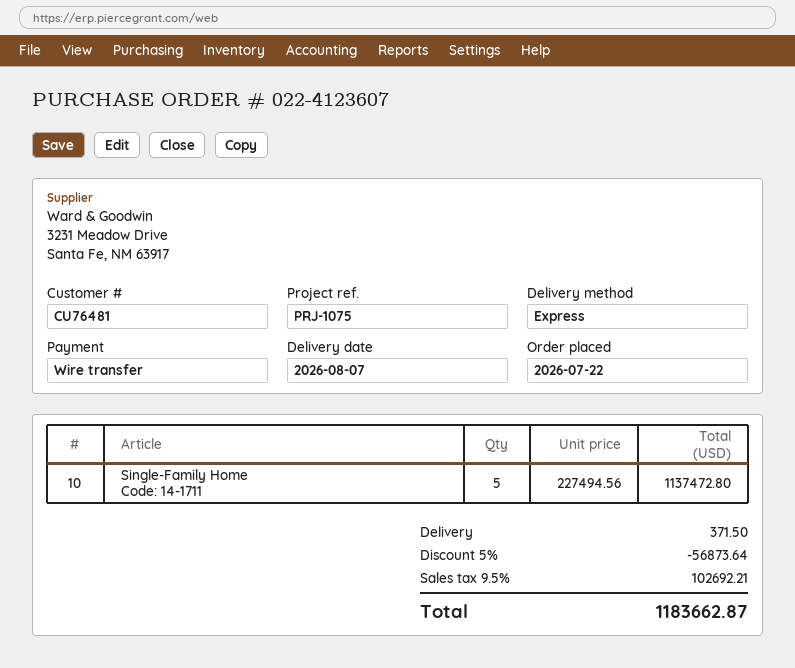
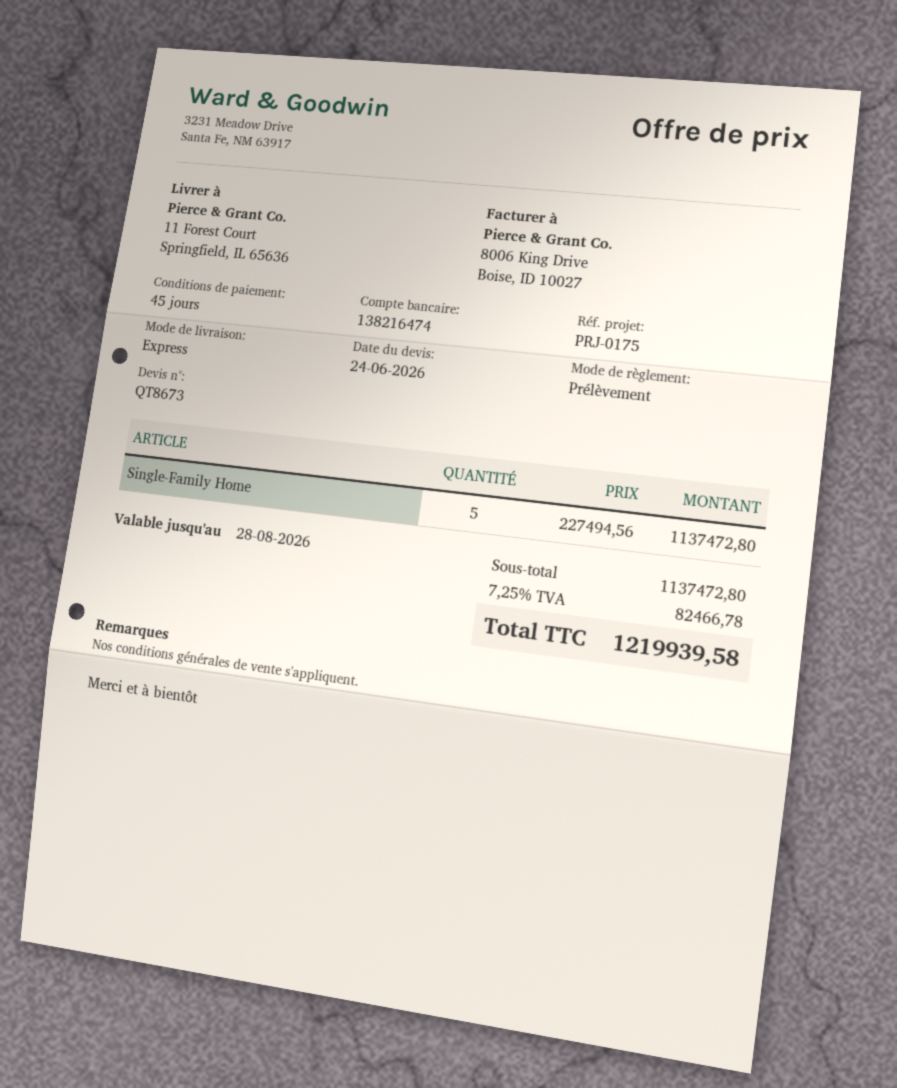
reference: PRJ-1075 -> PRJ-0175
payment method: bank transfer -> direct debit
discount: 5% = 56873.64 -> none
shipping: 371.50 -> none
tax: 9.5% = 102692.21 -> 7.25% = 82466.78
total: 1183662.87 -> 1219939.58

